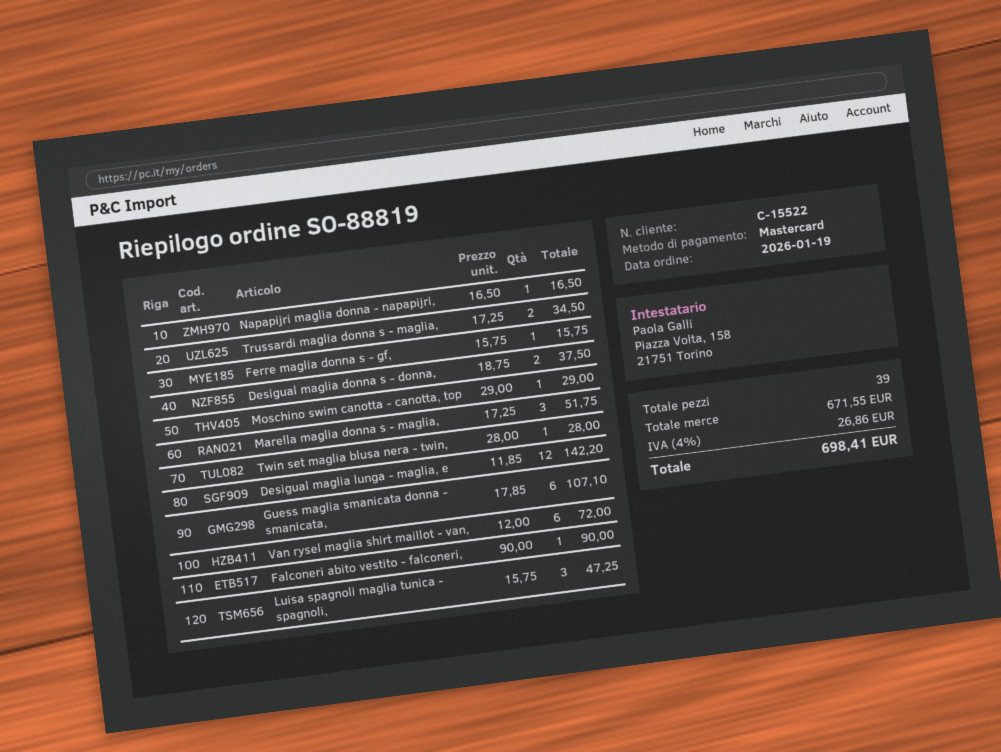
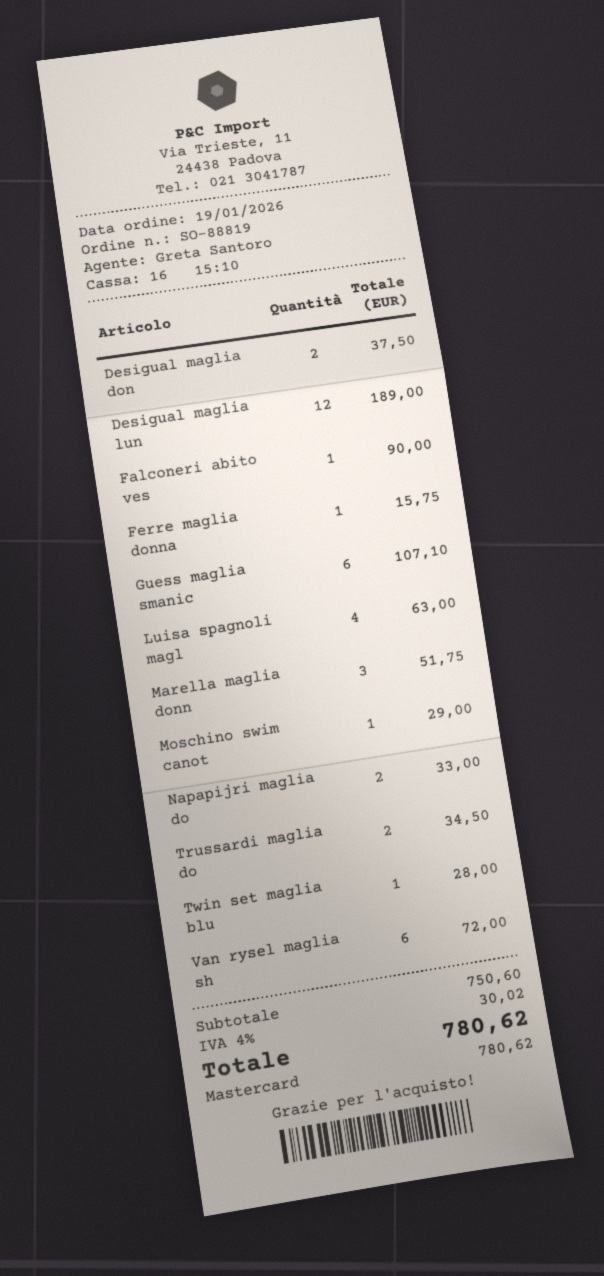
Napapijri maglia donna - napapijri,: 1 for 16.50 -> 2 for 33.00
Desigual maglia lunga - maglia, e: 12 for 142.20 -> 12 for 189.00
Luisa spagnoli maglia tunica - spagnoli,: 3 for 47.25 -> 4 for 63.00
subtotal: 671.55 -> 750.60
tax: 4% = 26.86 -> 4% = 30.02
total: 698.41 -> 780.62

